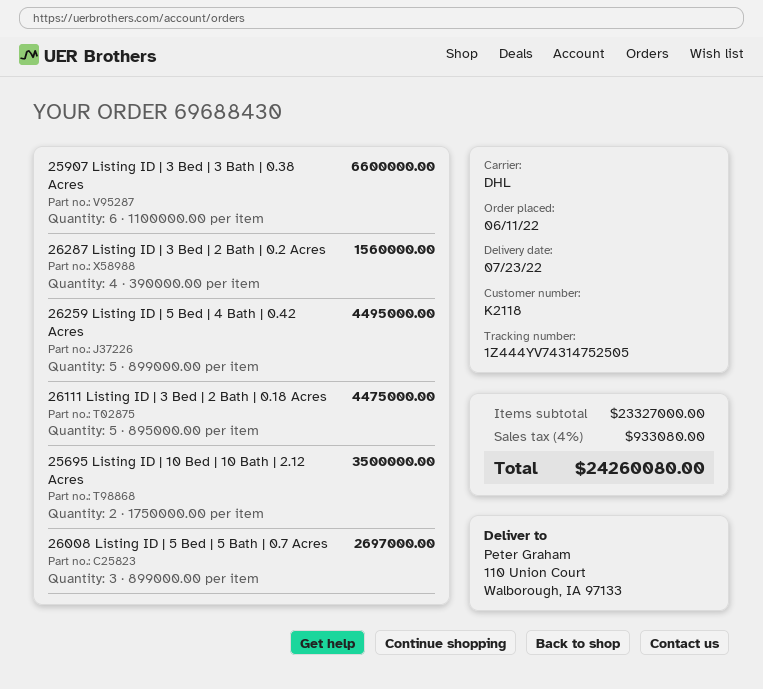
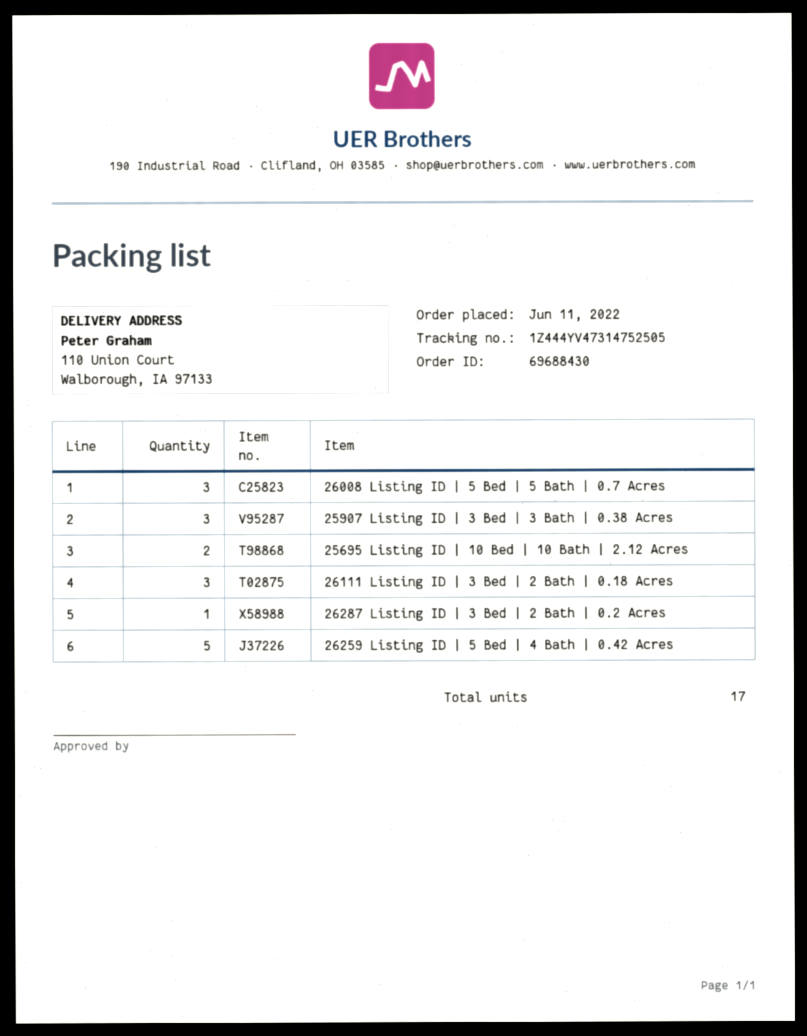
tracking number: 1Z444YV74314752505 -> 1Z444YV47314752505
25907 Listing ID | 3 Bed | 3 Bath | 0.38 Acres: 6 -> 3
26287 Listing ID | 3 Bed | 2 Bath | 0.2 Acres: 4 -> 1
26111 Listing ID | 3 Bed | 2 Bath | 0.18 Acres: 5 -> 3

